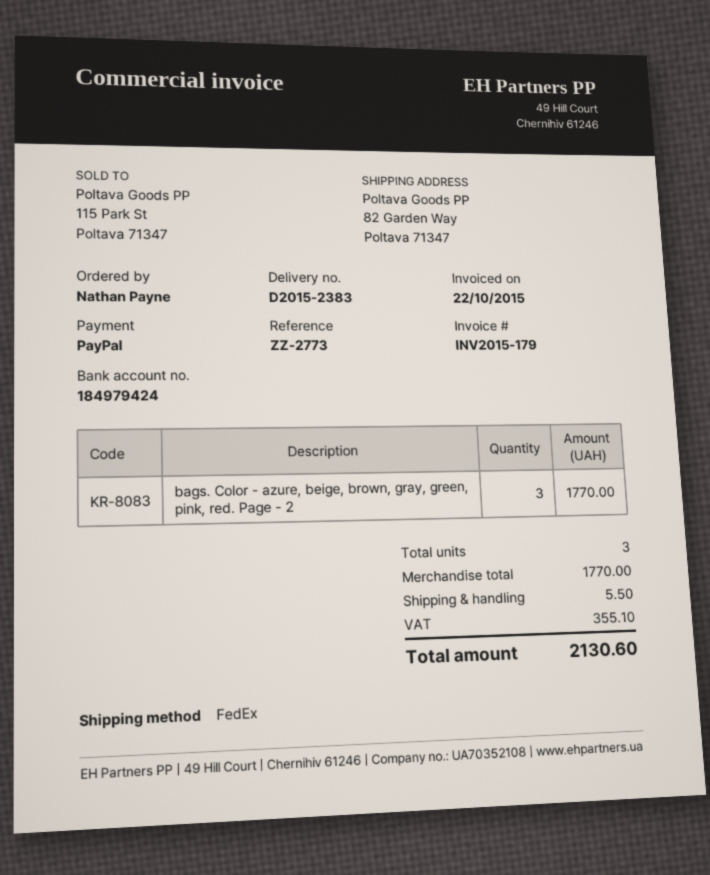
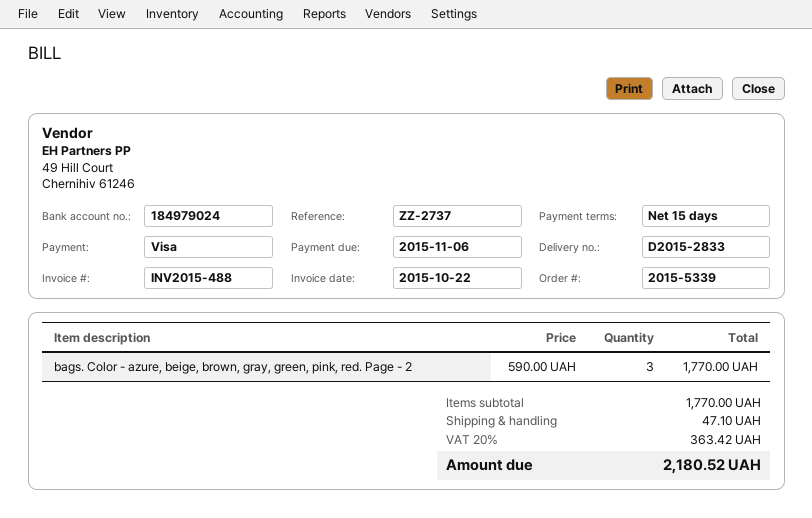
delivery note number: D2015-2383 -> D2015-2833
invoice number: INV2015-179 -> INV2015-488
reference: ZZ-2773 -> ZZ-2737
payment method: PayPal -> Visa
bank account: 184979424 -> 184979024
shipping: 5.50 -> 47.10
tax: 355.10 -> 363.42
total: 2130.60 -> 2180.52

